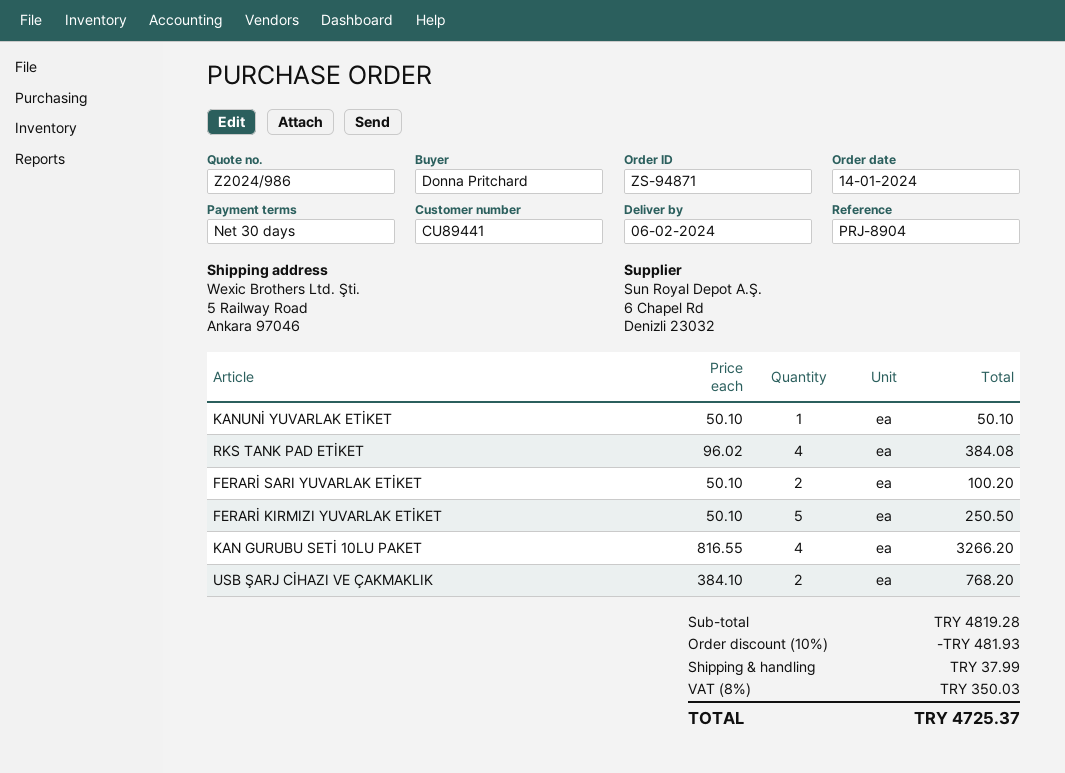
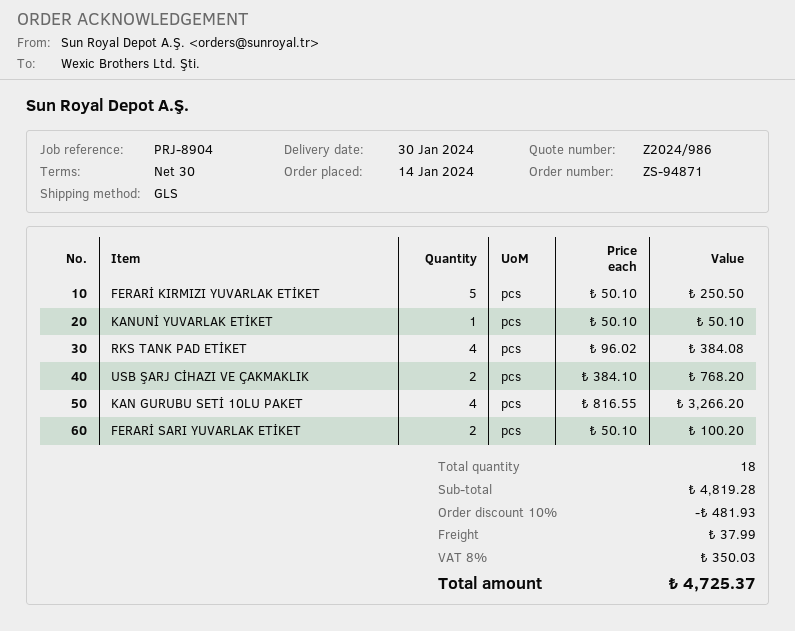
delivery date: 2024-02-06 -> 2024-01-30

